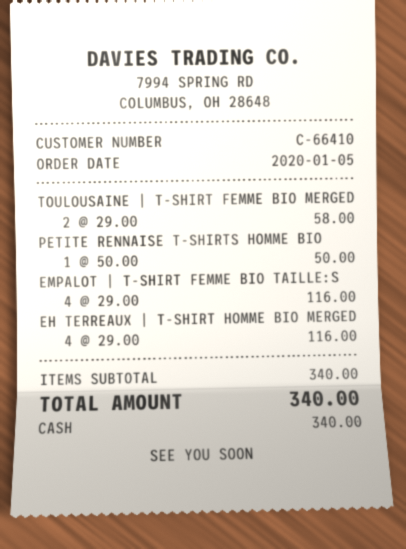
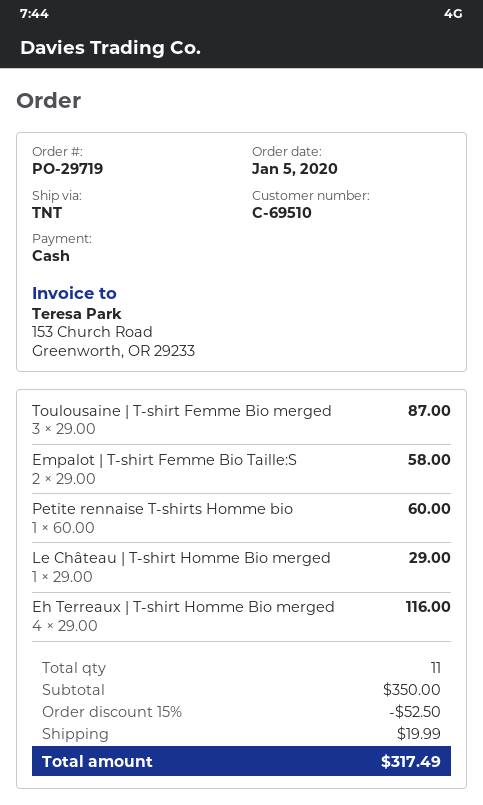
customer number: C-66410 -> C-69510
TOULOUSAINE | T-SHIRT FEMME BIO MERGED: 2 x 29.00 = 58.00 -> 3 x 29.00 = 87.00
PETITE RENNAISE T-SHIRTS HOMME BIO: 1 x 50.00 = 50.00 -> 1 x 60.00 = 60.00
EMPALOT | T-SHIRT FEMME BIO TAILLE:S: 4 x 29.00 = 116.00 -> 2 x 29.00 = 58.00
Le Château | T-shirt Homme Bio merged: none -> 1 x 29.00 = 29.00
subtotal: 340.00 -> 350.00
discount: none -> 15% = 52.50
shipping: none -> 19.99
total: 340.00 -> 317.49

